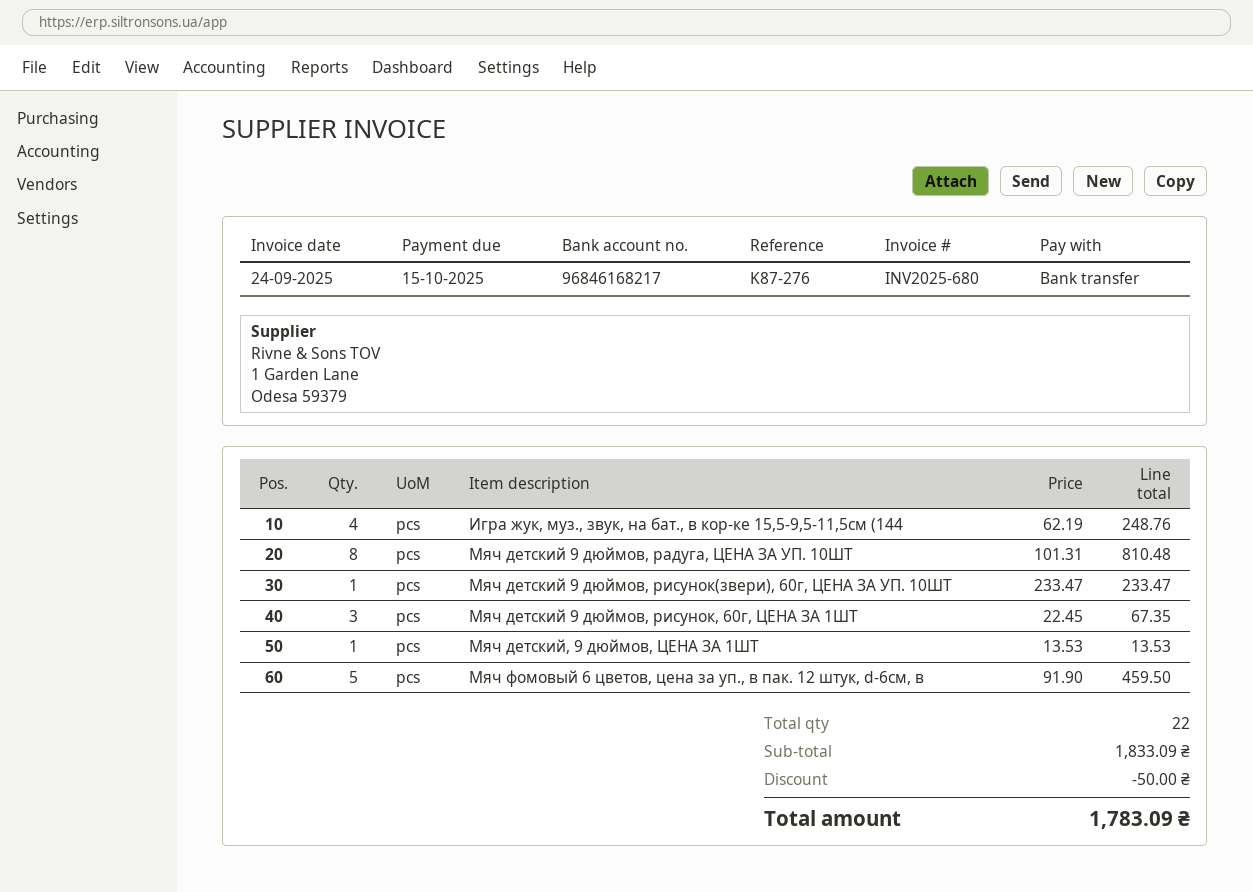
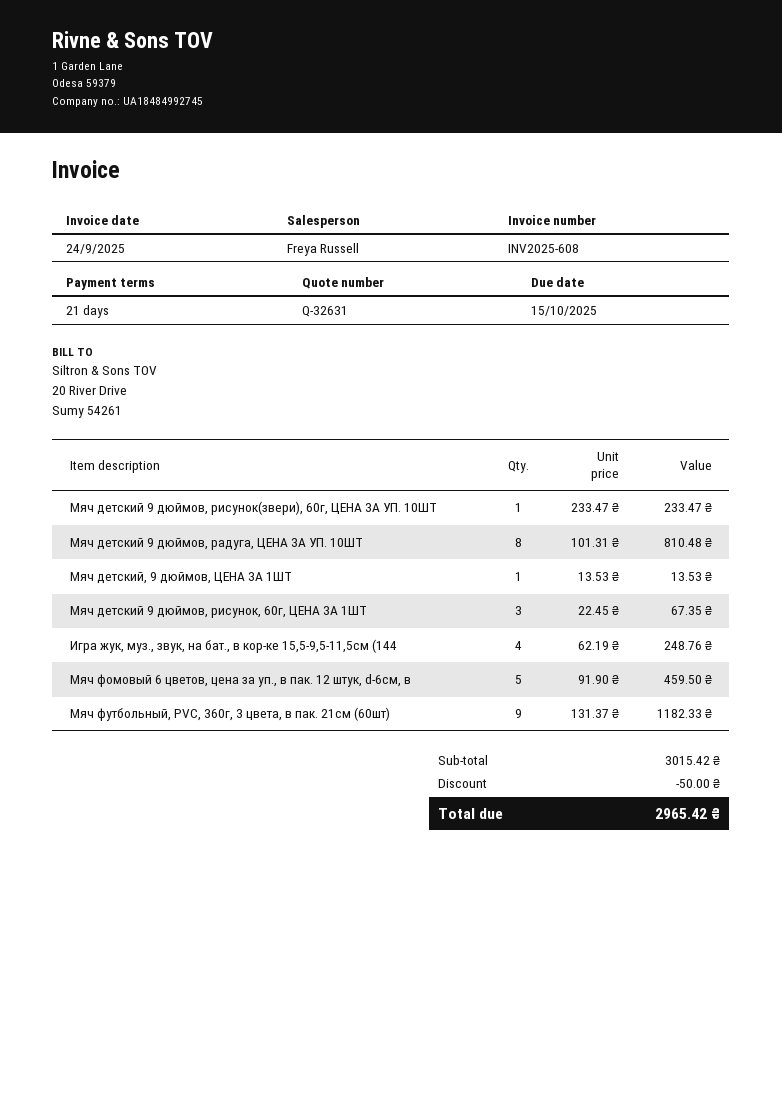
invoice number: INV2025-680 -> INV2025-608
Мяч футбольный, PVC, 360г, 3 цвета, в пак. 21см (60шт): none -> 9 x 131.37 = 1182.33
subtotal: 1833.09 -> 3015.42
total: 1783.09 -> 2965.42

